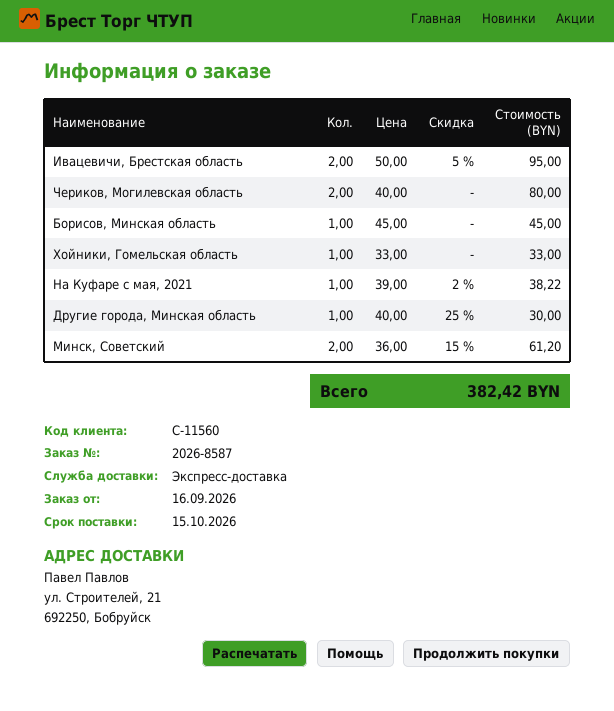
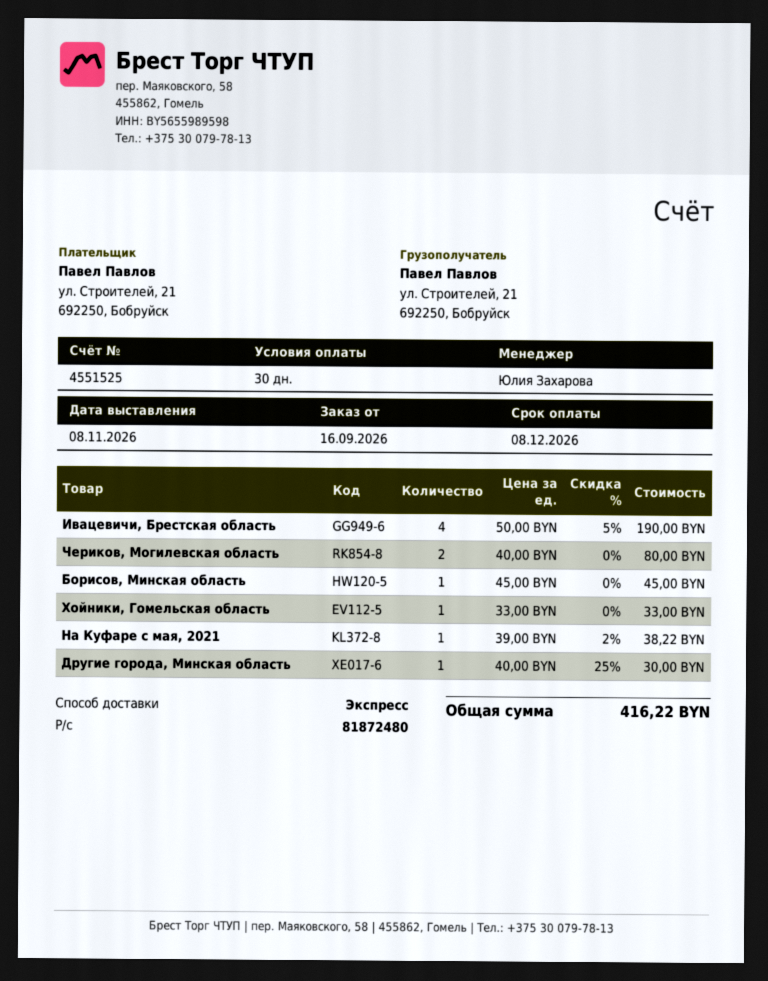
Ивацевичи, Брестская область: 2 x 50.00 - 5% = 95.00 -> 4 x 50.00 - 5% = 190.00
Минск, Советский: 2 x 36.00 - 15% = 61.20 -> none
total: 382.42 -> 416.22

